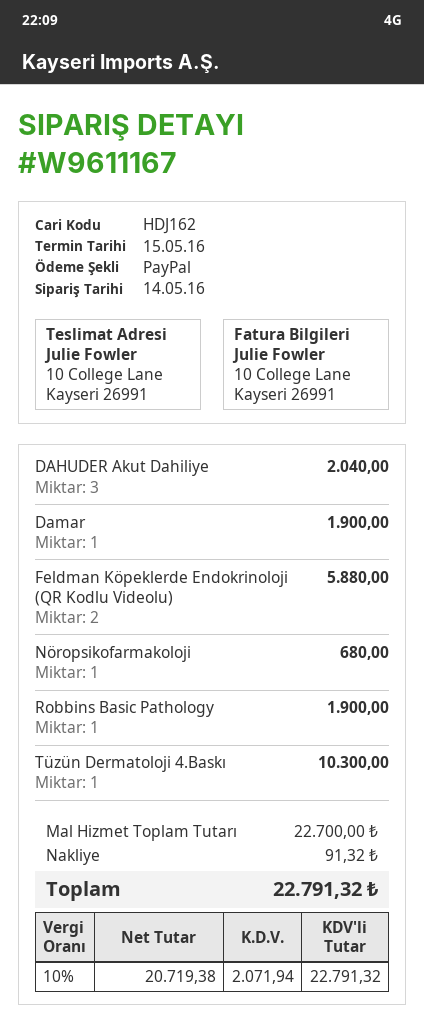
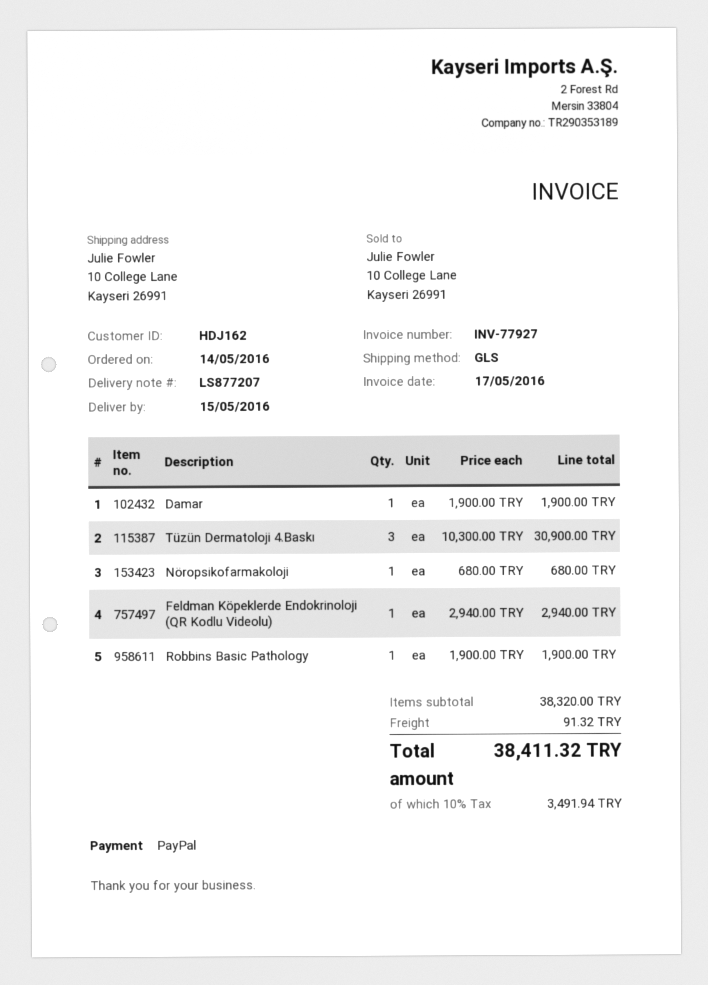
DAHUDER Akut Dahiliye: 3 for 2040.00 -> none
Feldman Köpeklerde Endokrinoloji (QR Kodlu Videolu): 2 for 5880.00 -> 1 for 2940.00
Tüzün Dermatoloji 4.Baskı: 1 for 10300.00 -> 3 for 30900.00
subtotal: 22700.00 -> 38320.00
tax: 10% = 2071.94 -> 10% = 3491.94
total: 22791.32 -> 38411.32

